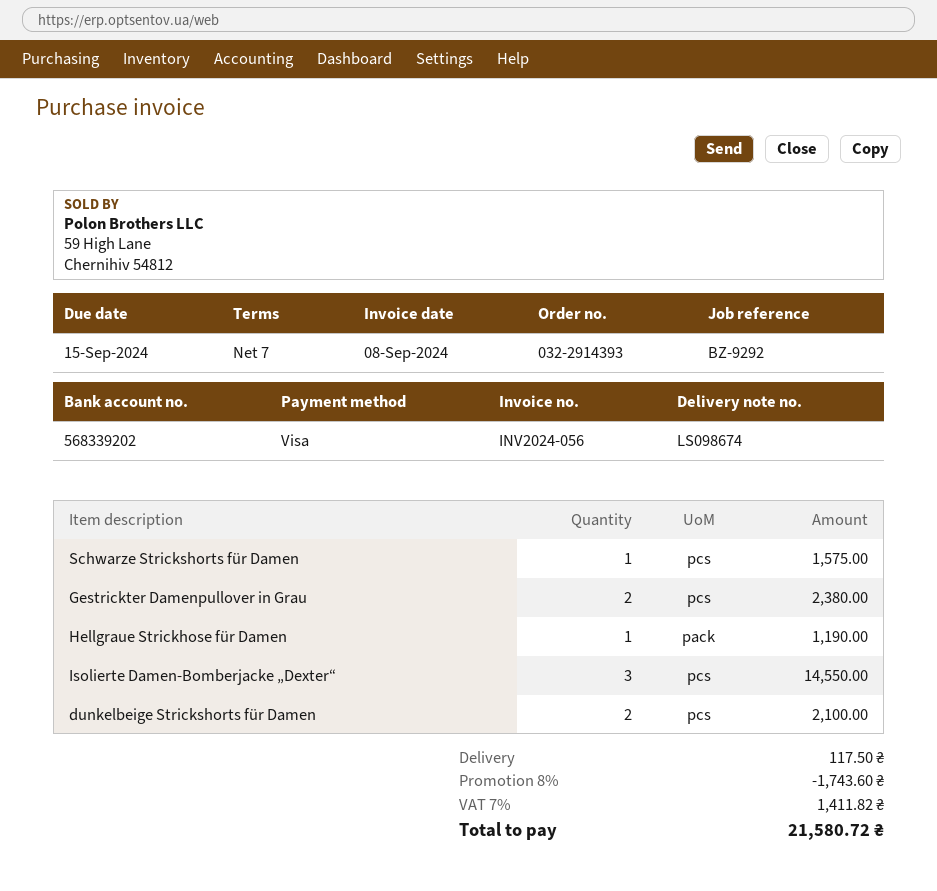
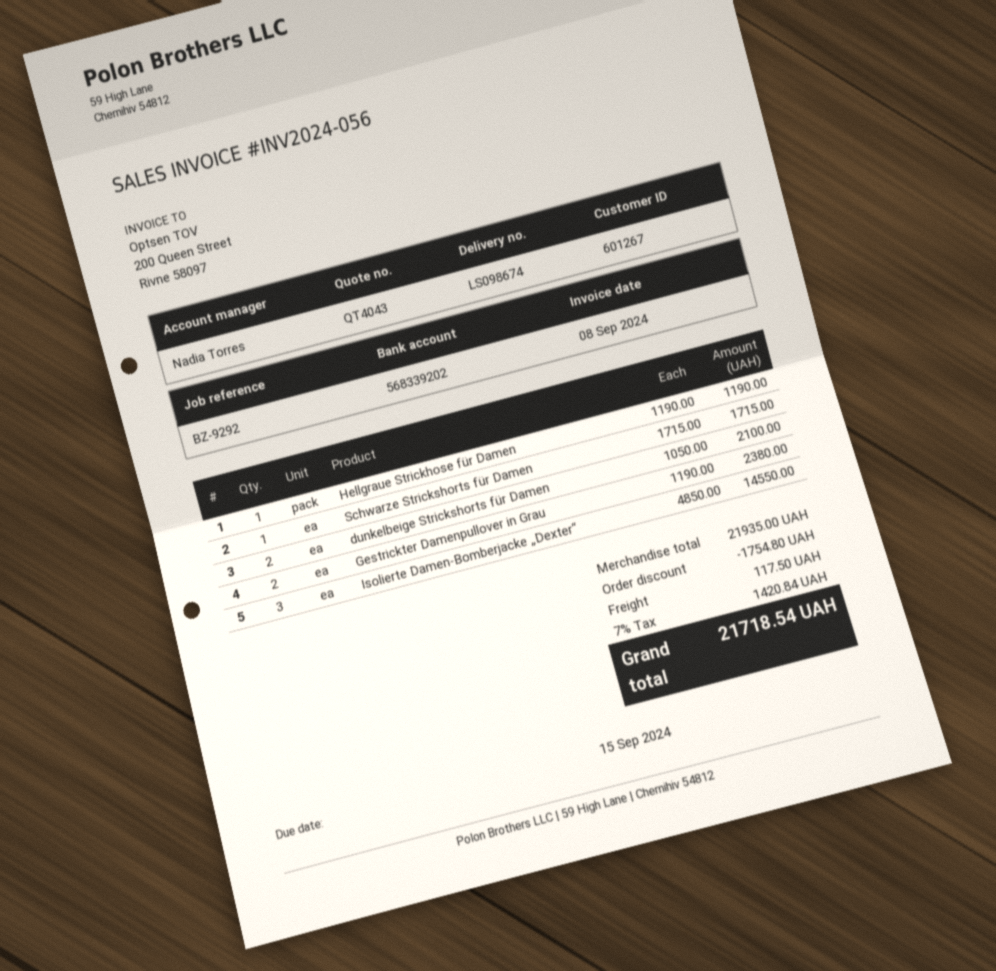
Schwarze Strickshorts für Damen: 1 for 1575.00 -> 1 for 1715.00
discount: 1743.60 -> 1754.80
tax: 7% = 1411.82 -> 7% = 1420.84
total: 21580.72 -> 21718.54

